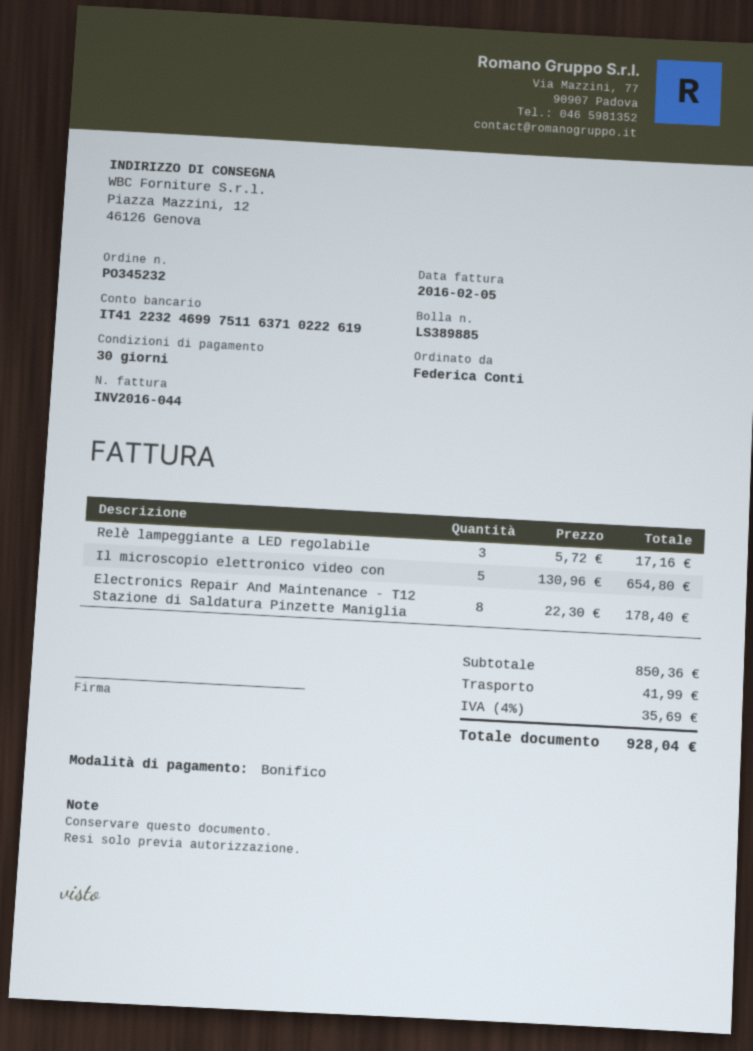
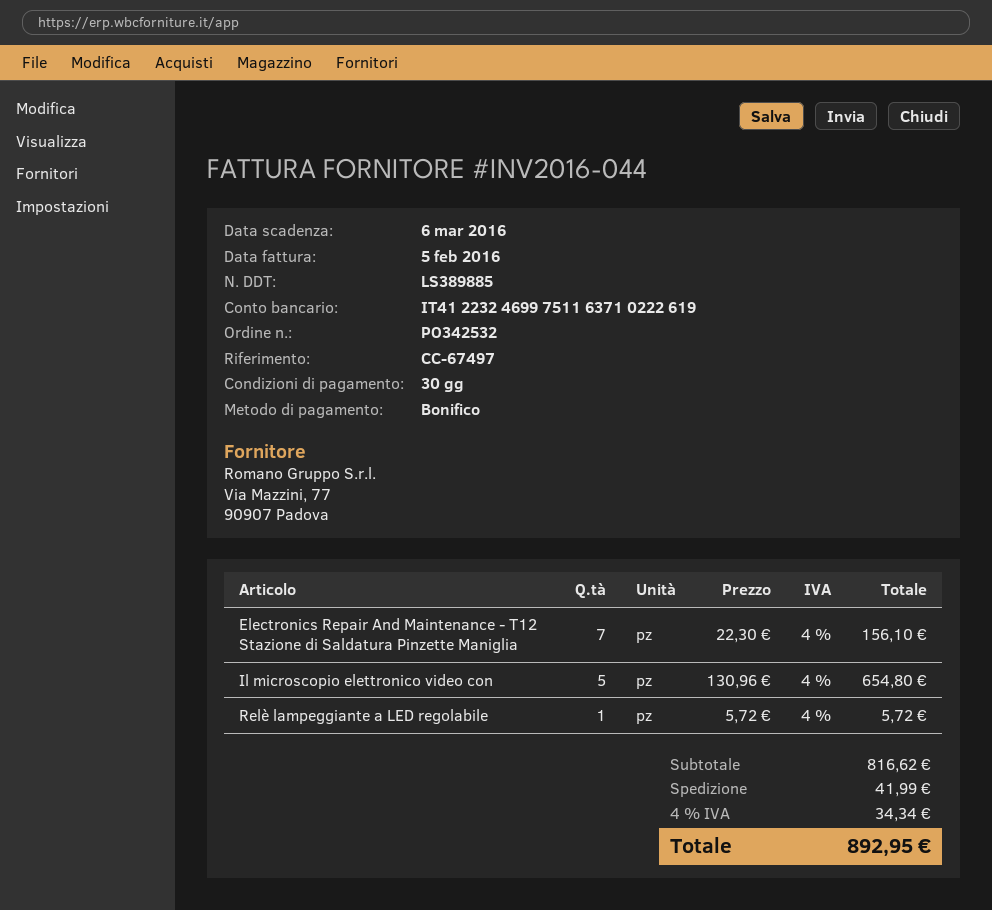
order number: PO345232 -> PO342532
Relè lampeggiante a LED regolabile: 3 x 5.72 = 17.16 -> 1 x 5.72 = 5.72
Electronics Repair And Maintenance - T12 Stazione di Saldatura Pinzette Maniglia: 8 x 22.30 = 178.40 -> 7 x 22.30 = 156.10
subtotal: 850.36 -> 816.62
tax: 4% = 35.69 -> 4% = 34.34
total: 928.04 -> 892.95

